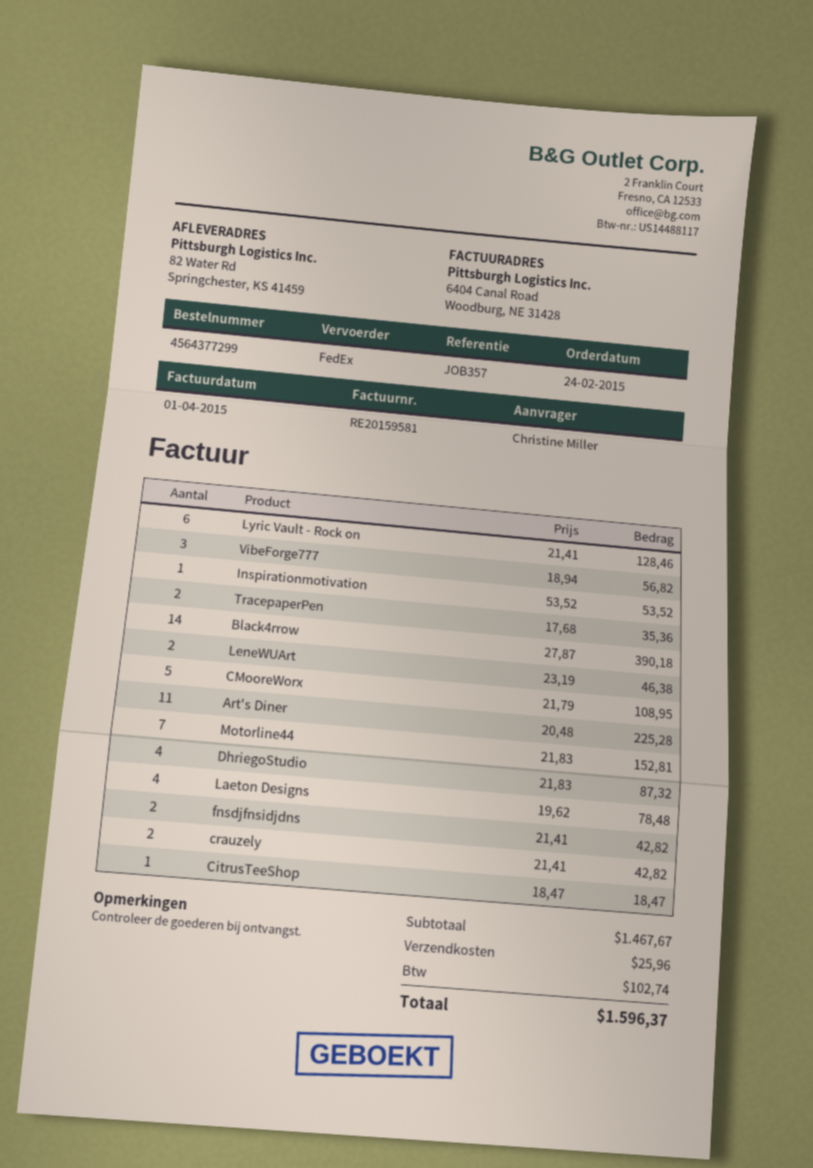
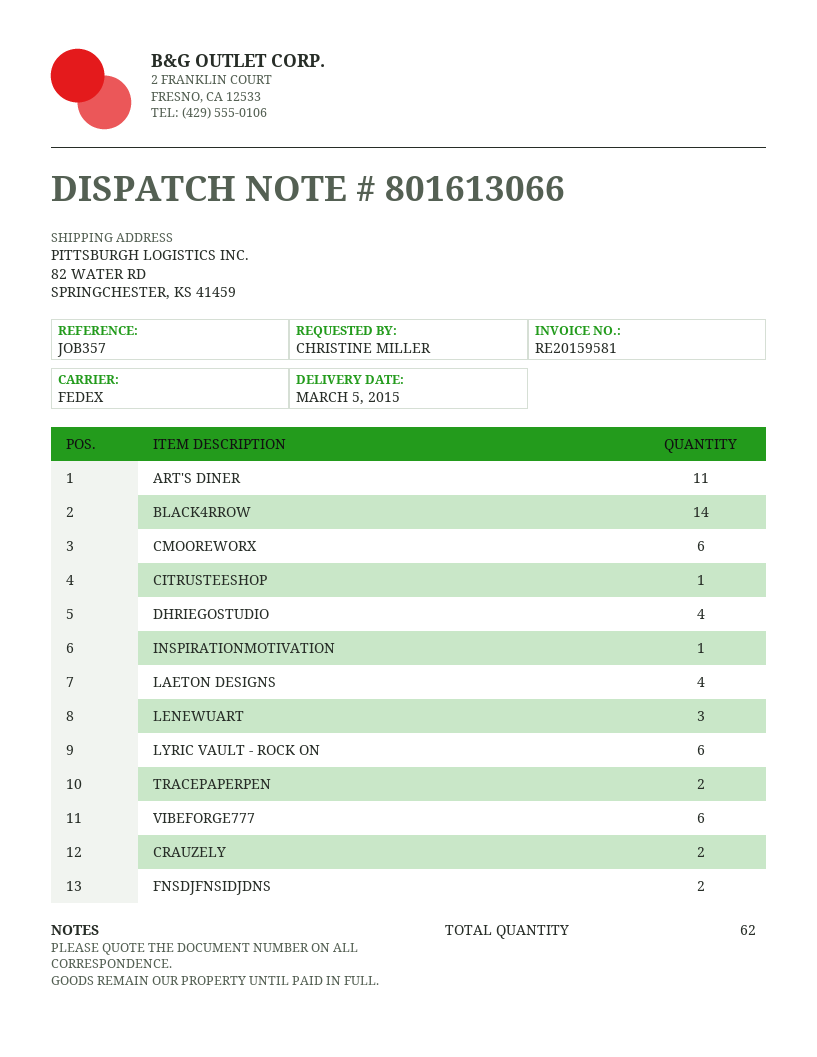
VibeForge777: 3 -> 6
LeneWUArt: 2 -> 3
CMooreWorx: 5 -> 6
Motorline44: 7 -> none

